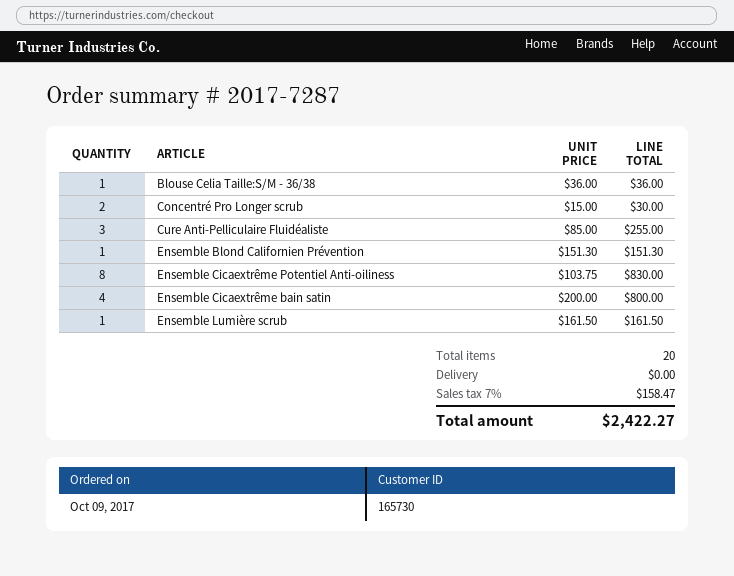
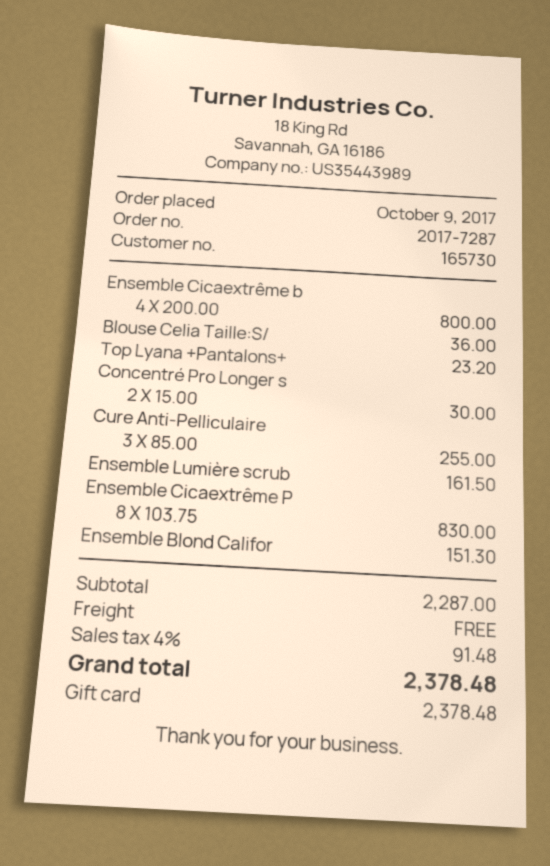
Top Lyana +Pantalons+: none -> 1 x 23.20 = 23.20
tax: 7% = 158.47 -> 4% = 91.48
total: 2422.27 -> 2378.48

